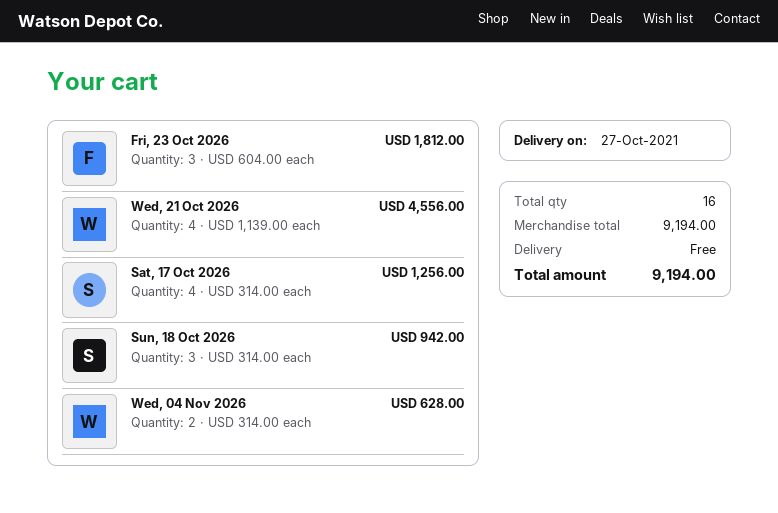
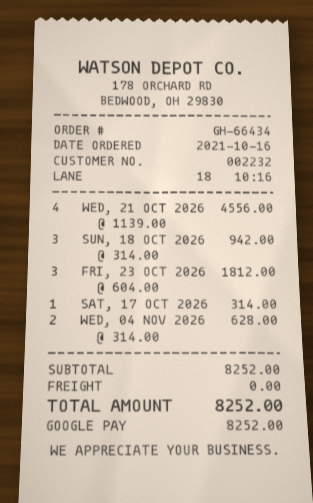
Sat, 17 Oct 2026: 4 x 314.00 = 1256.00 -> 1 x 314.00 = 314.00
subtotal: 9194.00 -> 8252.00
total: 9194.00 -> 8252.00

